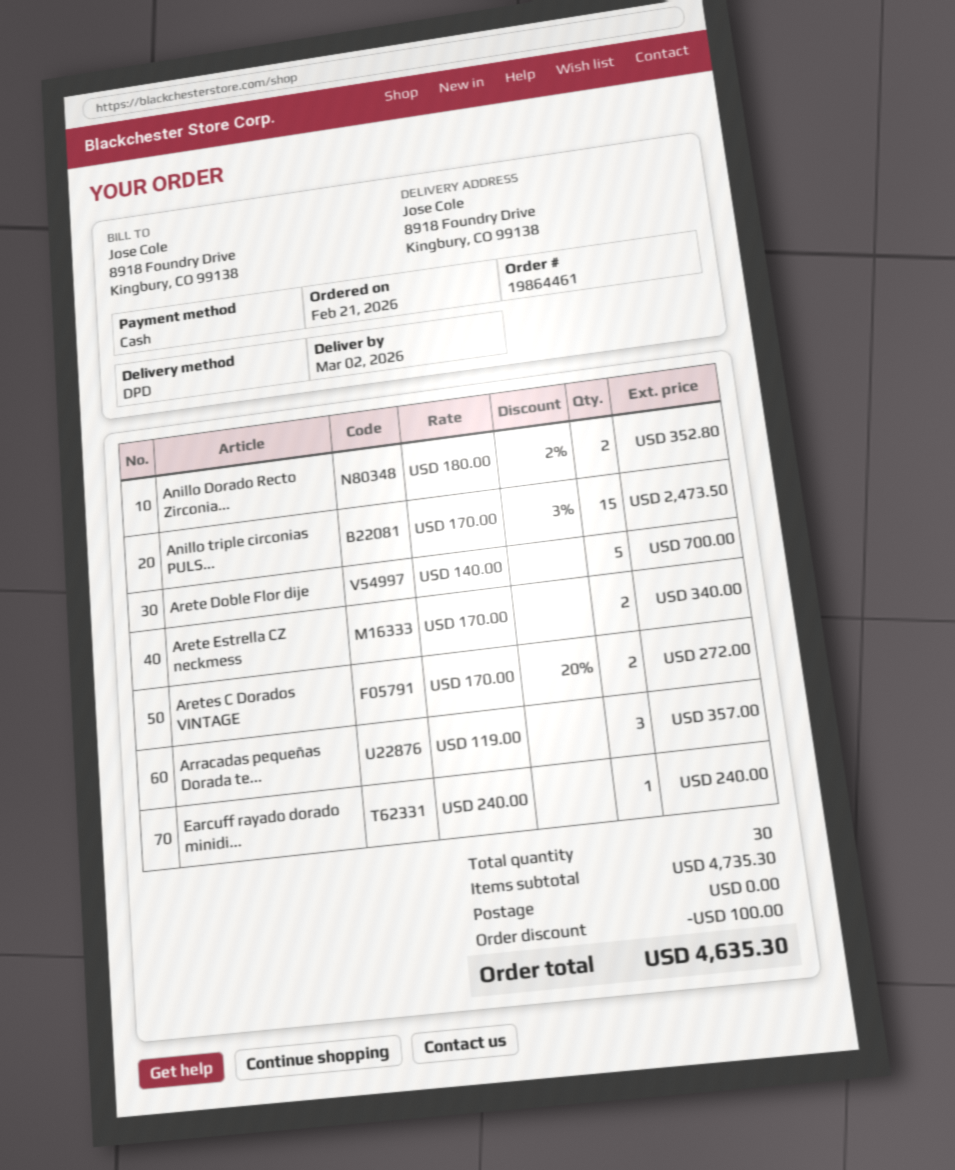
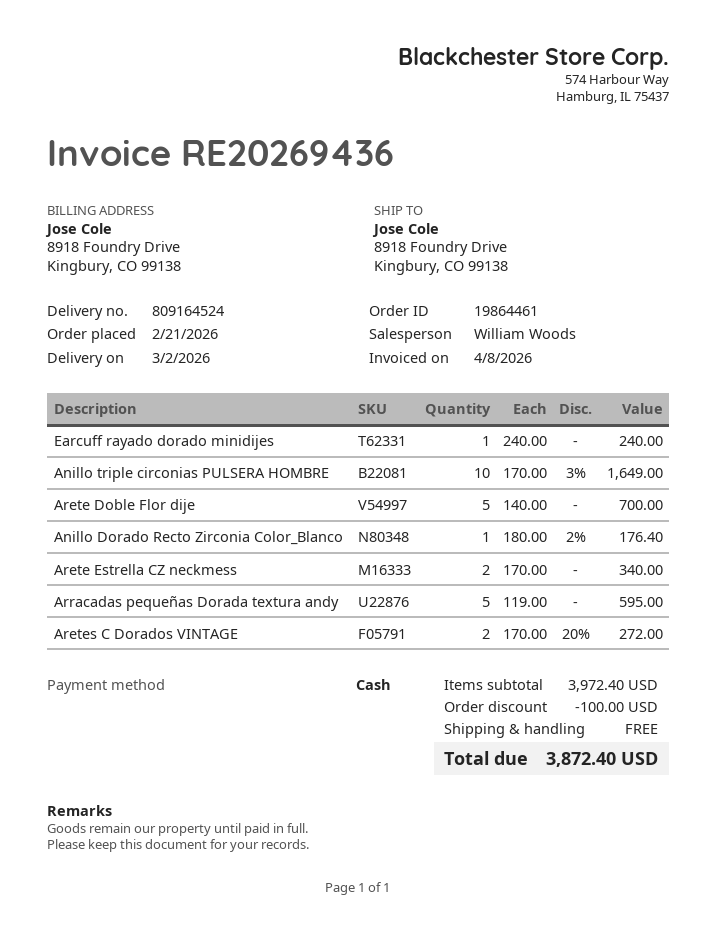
Anillo Dorado Recto Zirconia...: 2 x 180.00 - 2% = 352.80 -> 1 x 180.00 - 2% = 176.40
Anillo triple circonias PULS...: 15 x 170.00 - 3% = 2473.50 -> 10 x 170.00 - 3% = 1649.00
Arracadas pequeñas Dorada te...: 3 x 119.00 = 357.00 -> 5 x 119.00 = 595.00
subtotal: 4735.30 -> 3972.40
total: 4635.30 -> 3872.40

